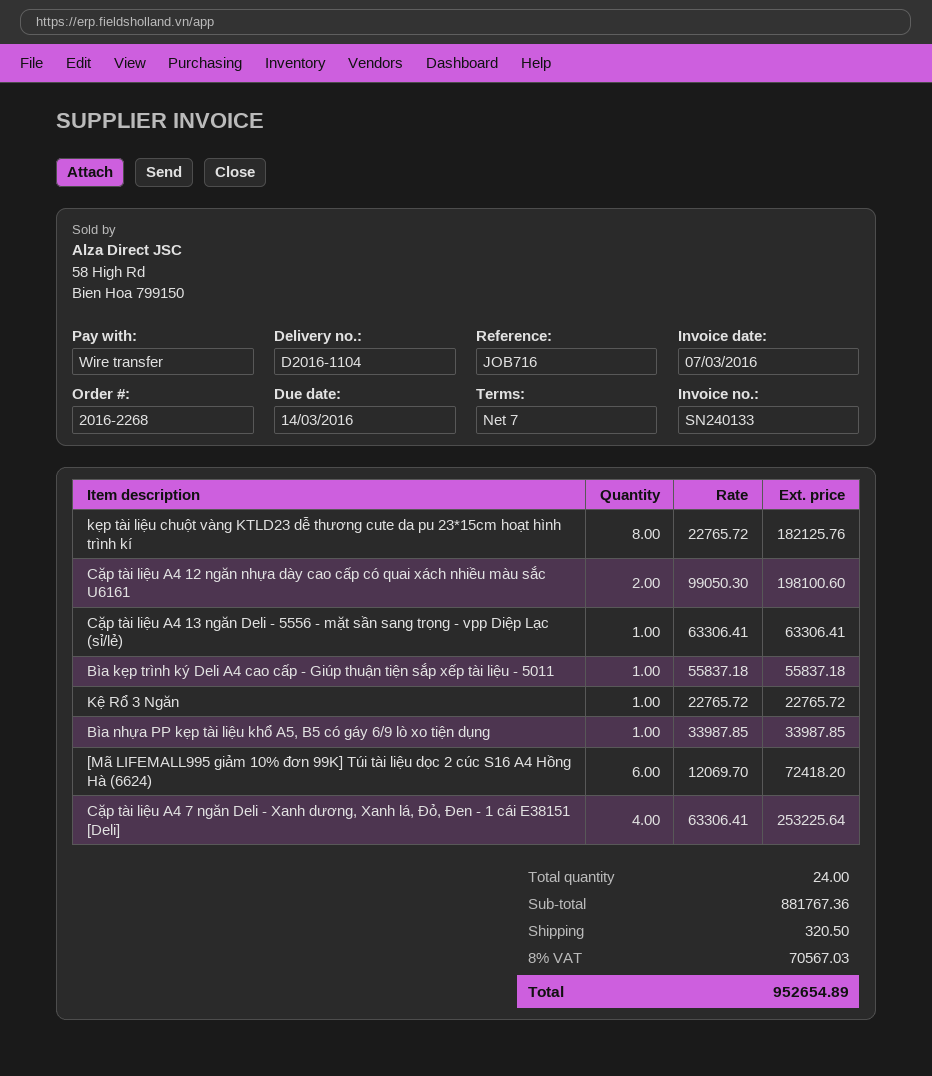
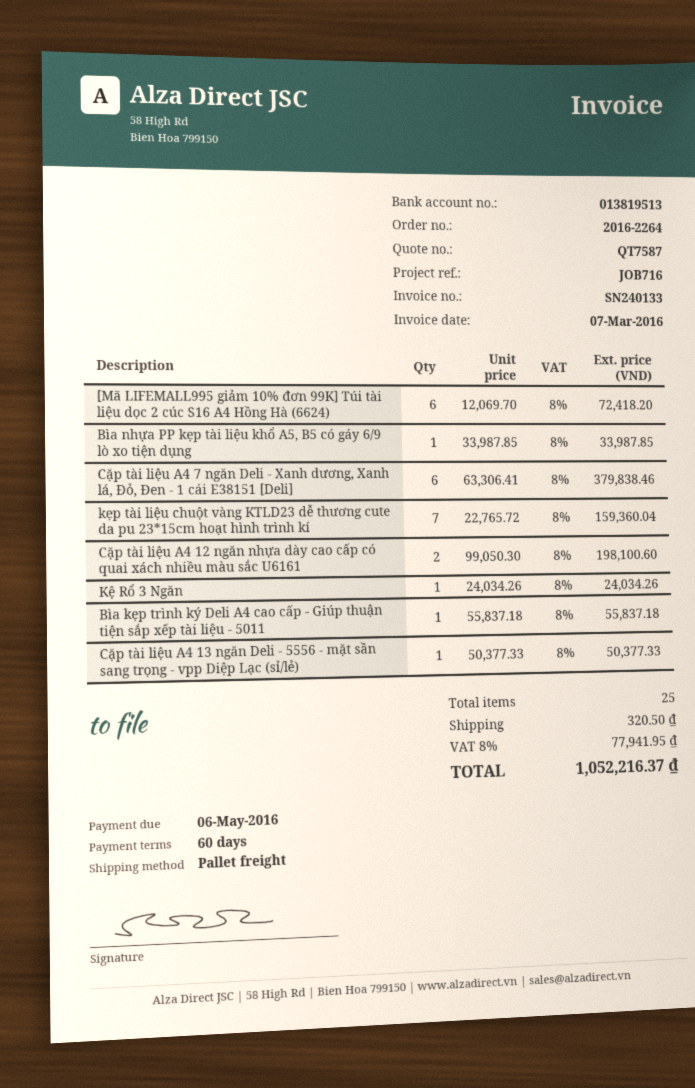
order number: 2016-2268 -> 2016-2264
payment terms: 7 days -> 60 days
due date: 2016-03-14 -> 2016-05-06
kẹp tài liệu chuột vàng KTLD23 dễ thương cute da pu 23*15cm hoạt hình trình kí: 8 x 22765.72 = 182125.76 -> 7 x 22765.72 = 159360.04
Cặp tài liệu A4 13 ngăn Deli - 5556 - mặt sần sang trọng - vpp Diệp Lạc (sỉ/lẻ): 1 x 63306.41 = 63306.41 -> 1 x 50377.33 = 50377.33
Kệ Rổ 3 Ngăn: 1 x 22765.72 = 22765.72 -> 1 x 24034.26 = 24034.26
Cặp tài liệu A4 7 ngăn Deli - Xanh dương, Xanh lá, Đỏ, Đen - 1 cái E38151 [Deli]: 4 x 63306.41 = 253225.64 -> 6 x 63306.41 = 379838.46
total quantity: 24 -> 25
tax: 8% = 70567.03 -> 8% = 77941.95
total: 952654.89 -> 1052216.37

